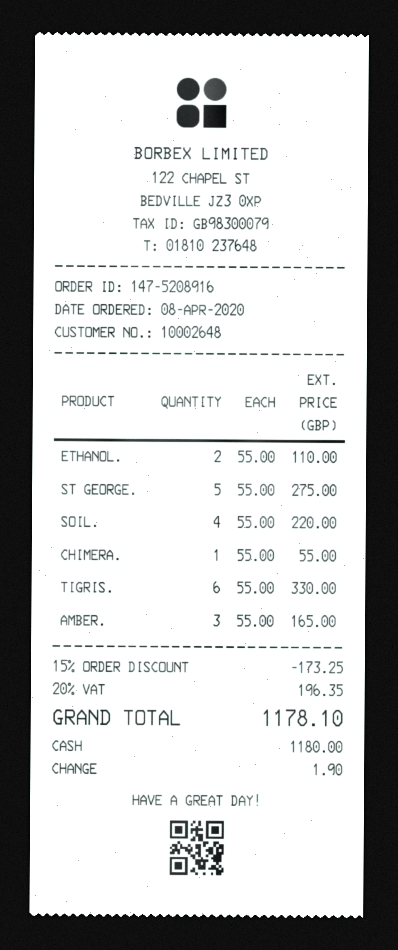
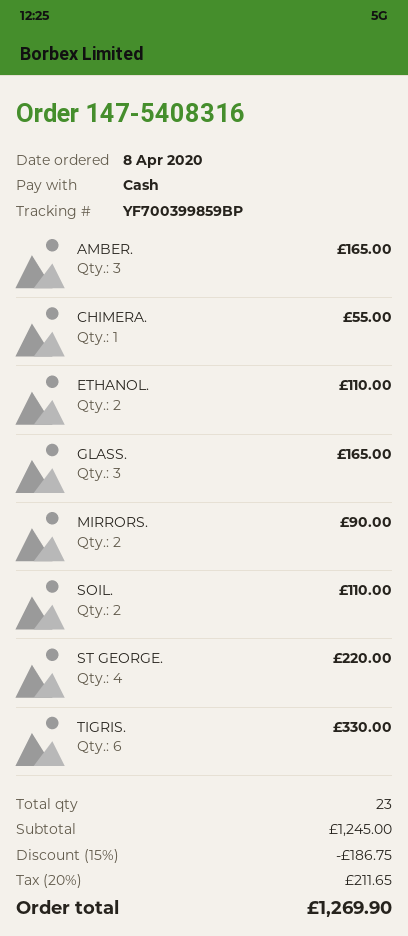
order number: 147-5208916 -> 147-5408316
ST GEORGE.: 5 for 275.00 -> 4 for 220.00
SOIL.: 4 for 220.00 -> 2 for 110.00
GLASS.: none -> 3 for 165.00
MIRRORS.: none -> 2 for 90.00
discount: 15% = 173.25 -> 15% = 186.75
tax: 20% = 196.35 -> 20% = 211.65
total: 1178.10 -> 1269.90

